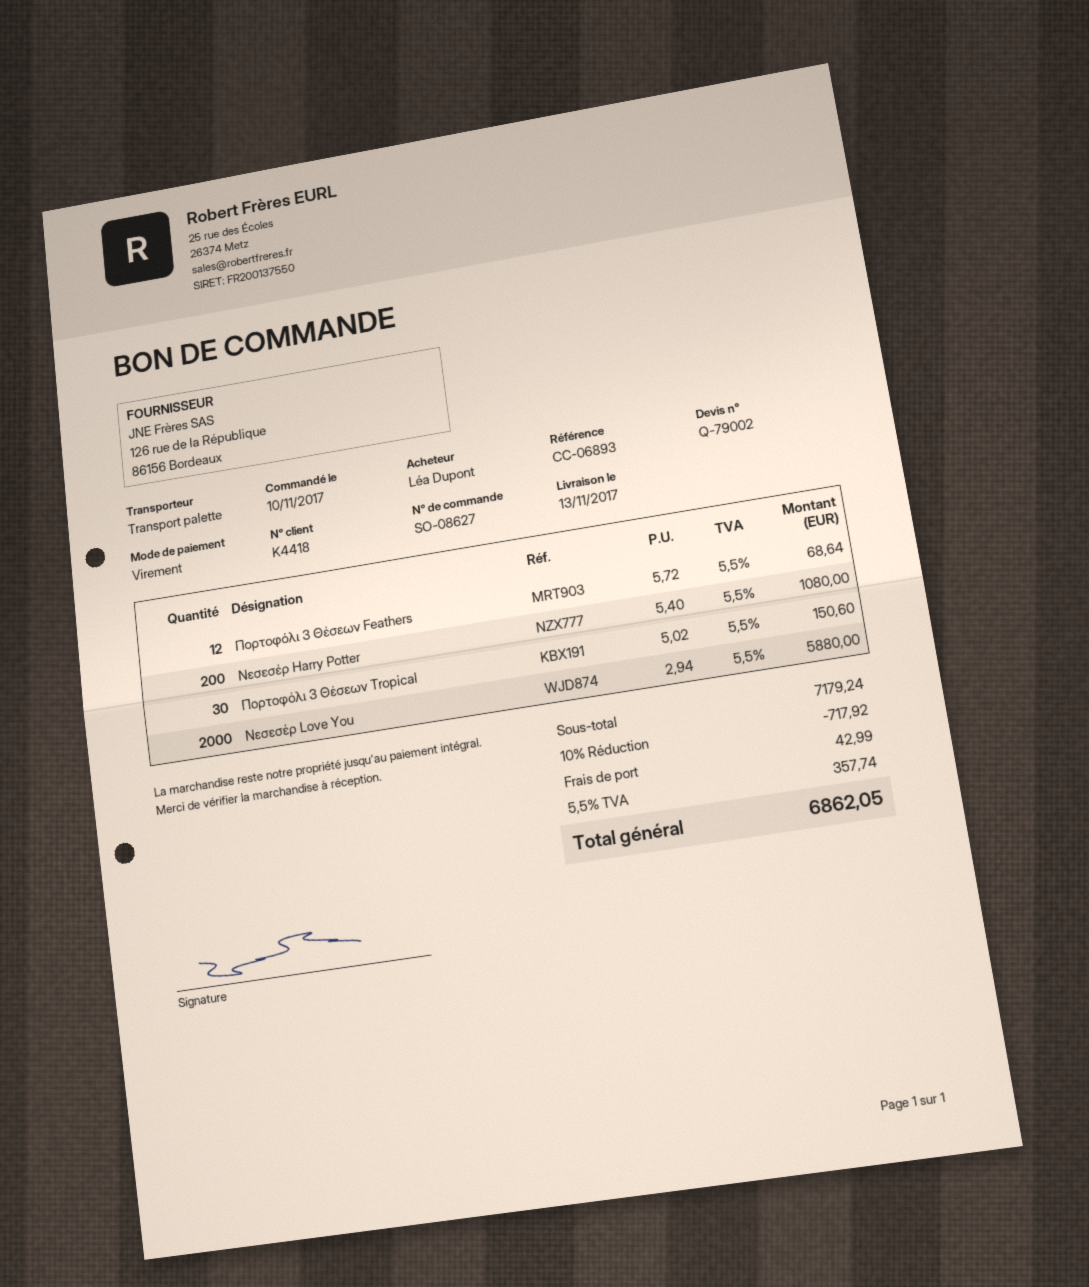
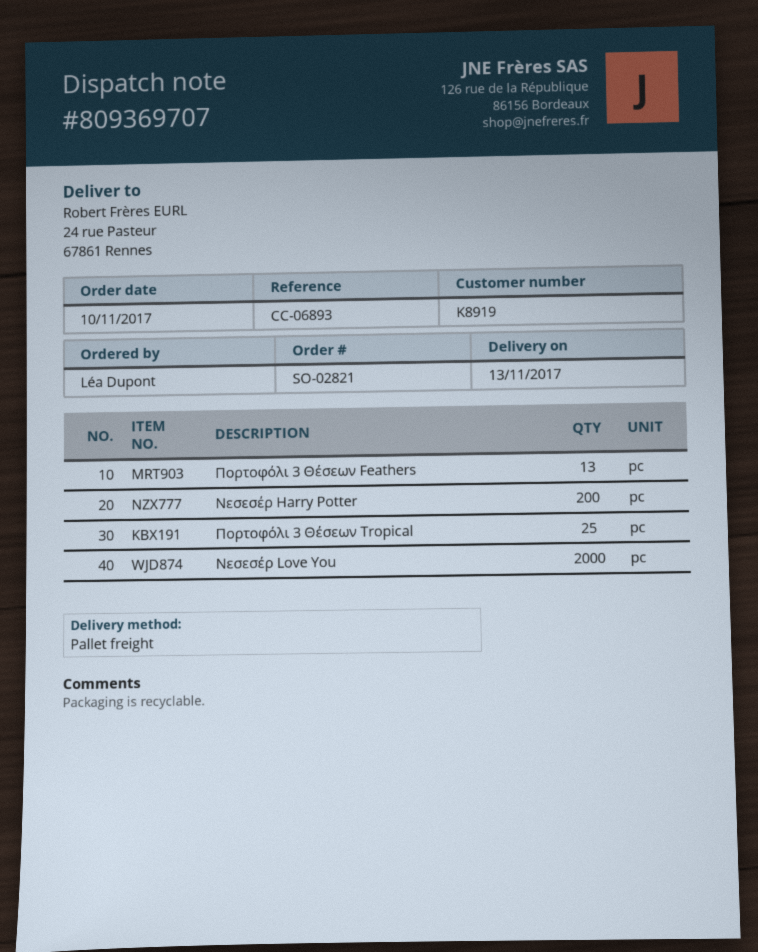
order number: SO-08627 -> SO-02821
customer number: K4418 -> K8919
Πορτοφόλι 3 Θέσεων Feathers: 12 -> 13
Πορτοφόλι 3 Θέσεων Tropical: 30 -> 25

